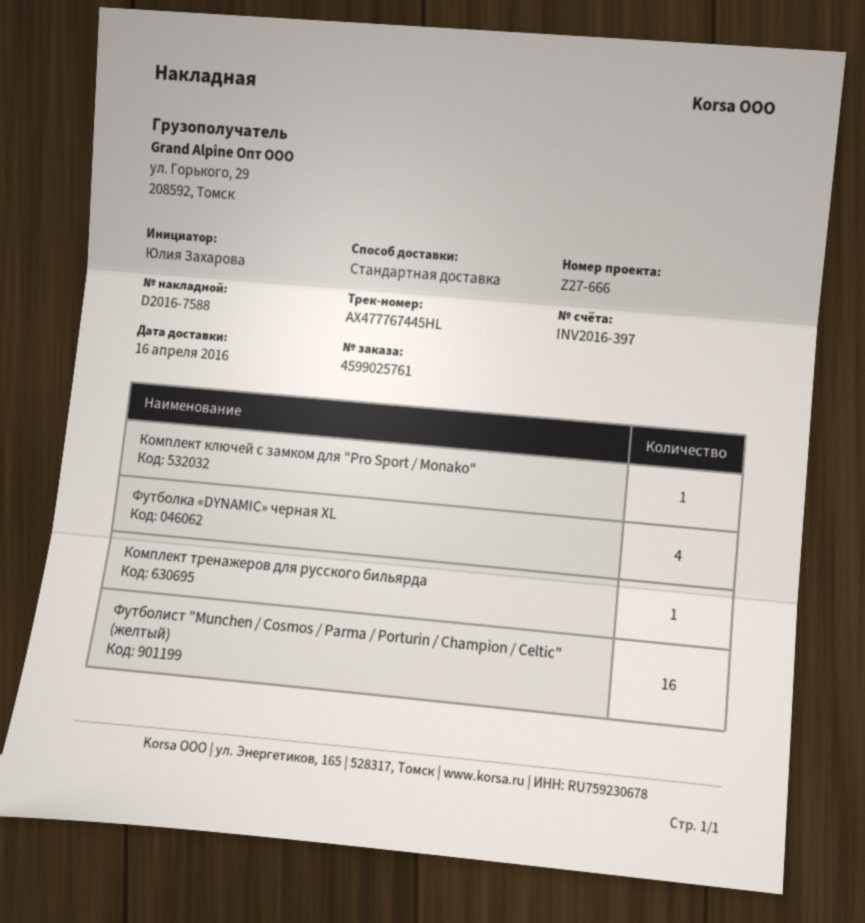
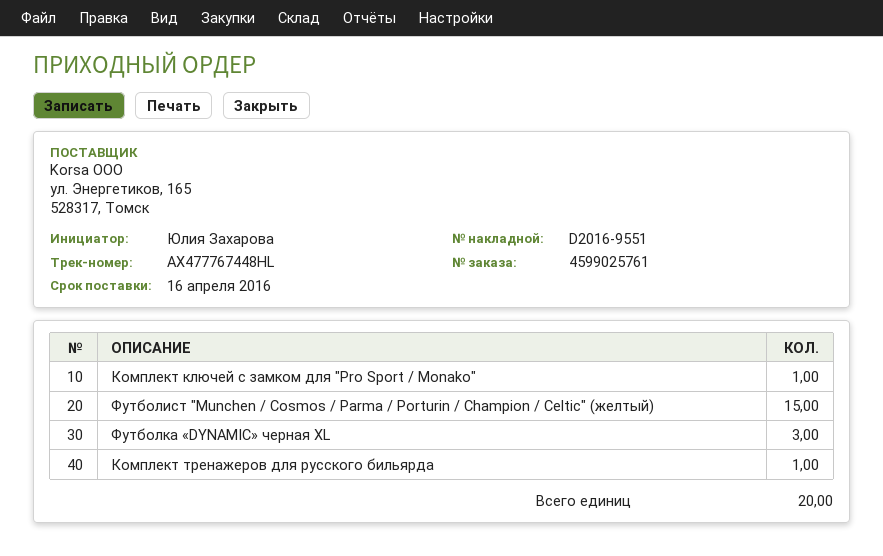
delivery note number: D2016-7588 -> D2016-9551
tracking number: AX477767445HL -> AX477767448HL
Футболка «DYNAMIC» черная XL: 4 -> 3
Футболист "Munchen / Cosmos / Parma / Porturin / Champion / Celtic" (желтый): 16 -> 15

